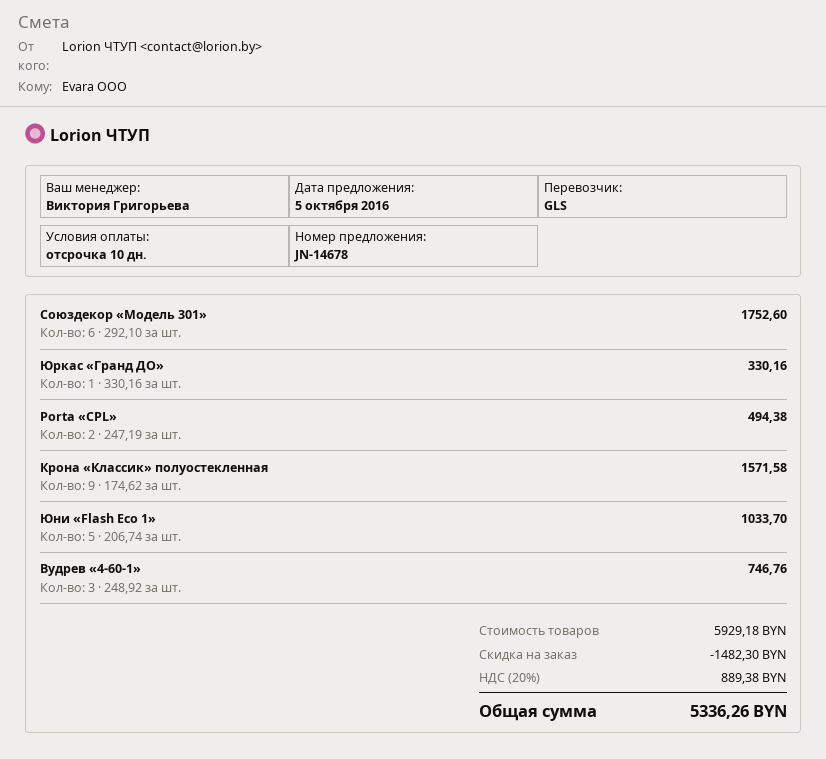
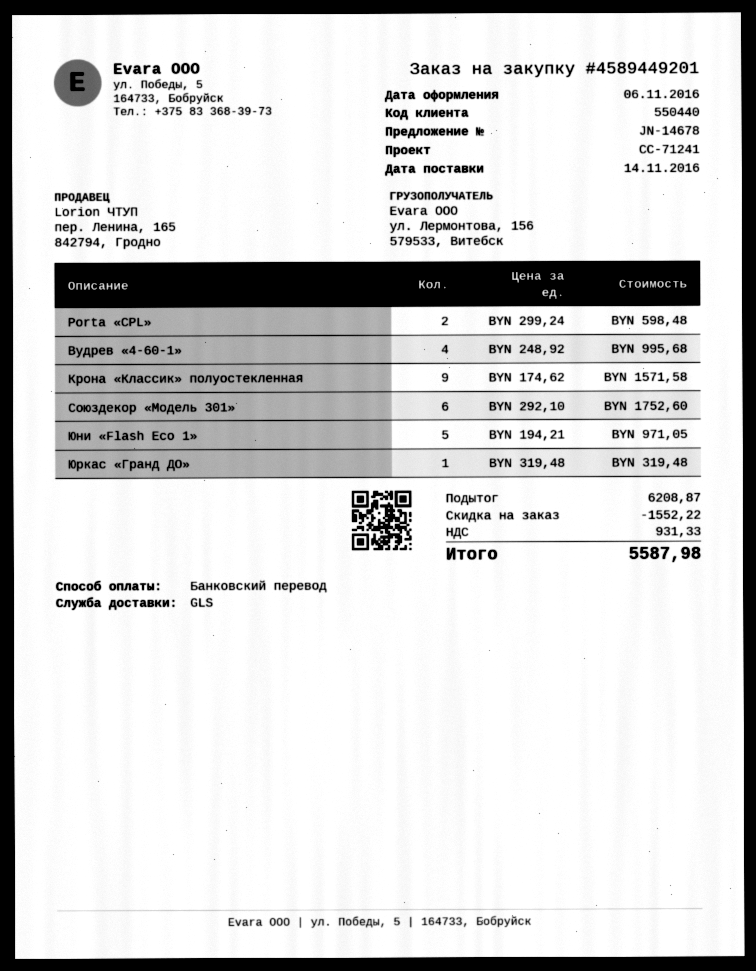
Юркас «Гранд ДО»: 1 x 330.16 = 330.16 -> 1 x 319.48 = 319.48
Porta «CPL»: 2 x 247.19 = 494.38 -> 2 x 299.24 = 598.48
Юни «Flash Eco 1»: 5 x 206.74 = 1033.70 -> 5 x 194.21 = 971.05
Вудрев «4-60-1»: 3 x 248.92 = 746.76 -> 4 x 248.92 = 995.68
subtotal: 5929.18 -> 6208.87
discount: 1482.30 -> 1552.22
tax: 889.38 -> 931.33
total: 5336.26 -> 5587.98

